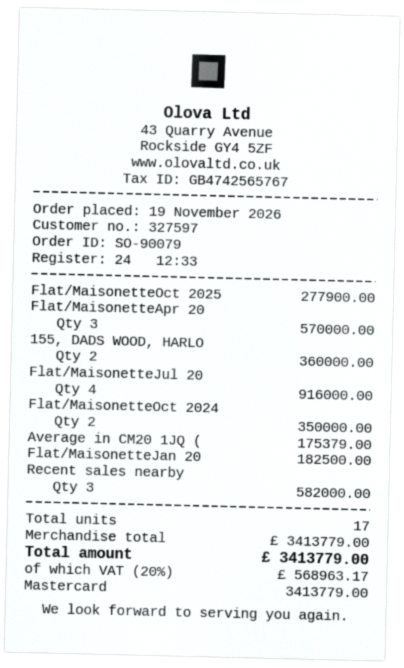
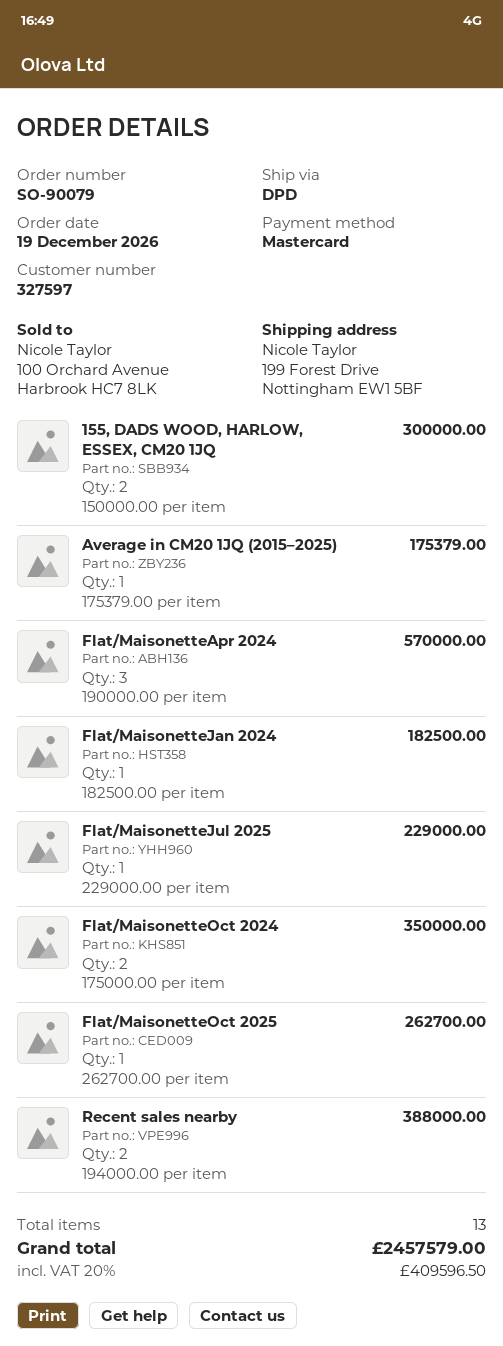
order date: 2026-11-19 -> 2026-12-19
Flat/MaisonetteOct 2025: 1 for 277900.00 -> 1 for 262700.00
155, DADS WOOD, HARLO: 2 for 360000.00 -> 2 for 300000.00
Flat/MaisonetteJul 20: 4 for 916000.00 -> 1 for 229000.00
Recent sales nearby: 3 for 582000.00 -> 2 for 388000.00
total quantity: 17 -> 13
tax: 20% = 568963.17 -> 20% = 409596.50
total: 3413779.00 -> 2457579.00

